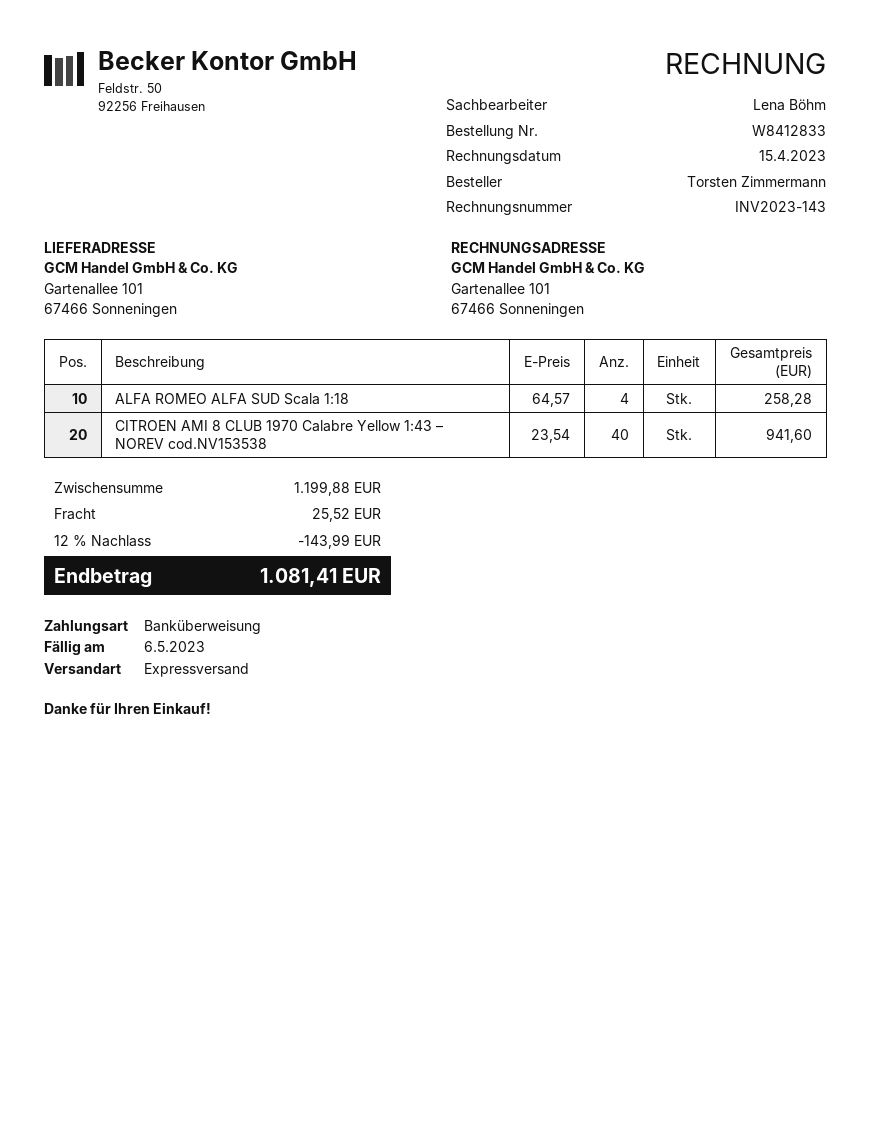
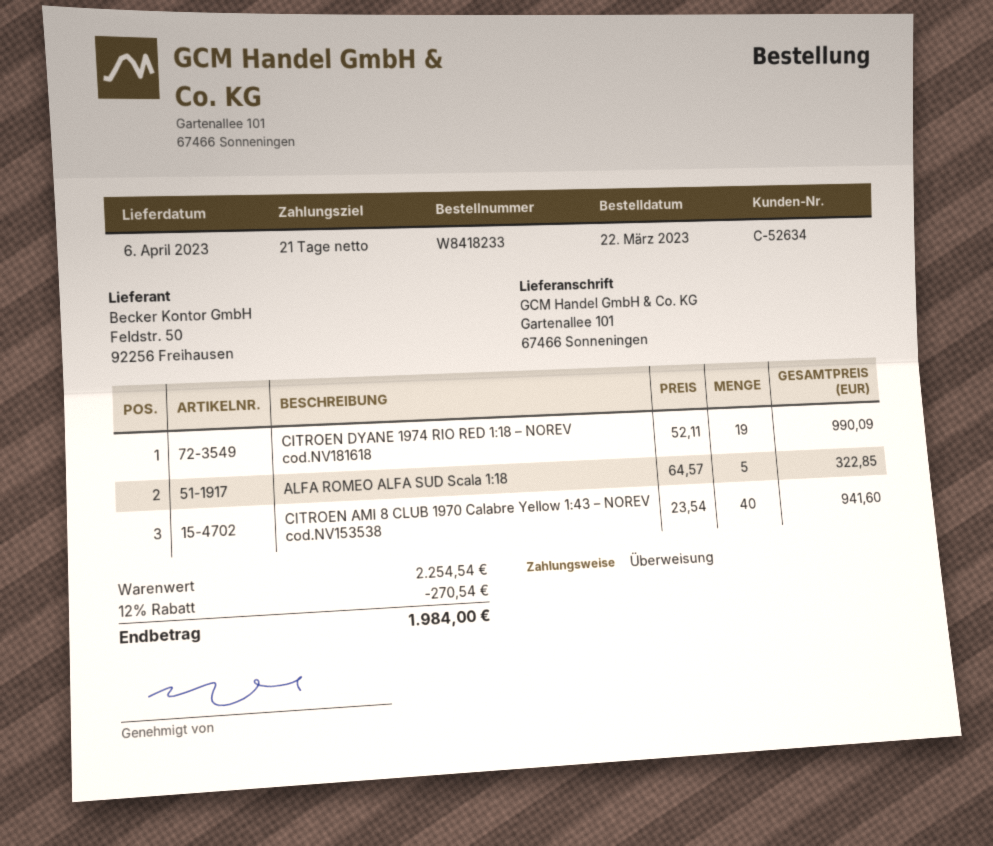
order number: W8412833 -> W8418233
ALFA ROMEO ALFA SUD Scala 1:18: 4 x 64.57 = 258.28 -> 5 x 64.57 = 322.85
CITROEN DYANE 1974 RIO RED 1:18 – NOREV cod.NV181618: none -> 19 x 52.11 = 990.09
subtotal: 1199.88 -> 2254.54
discount: 12% = 143.99 -> 12% = 270.54
shipping: 25.52 -> none
total: 1081.41 -> 1984.00

